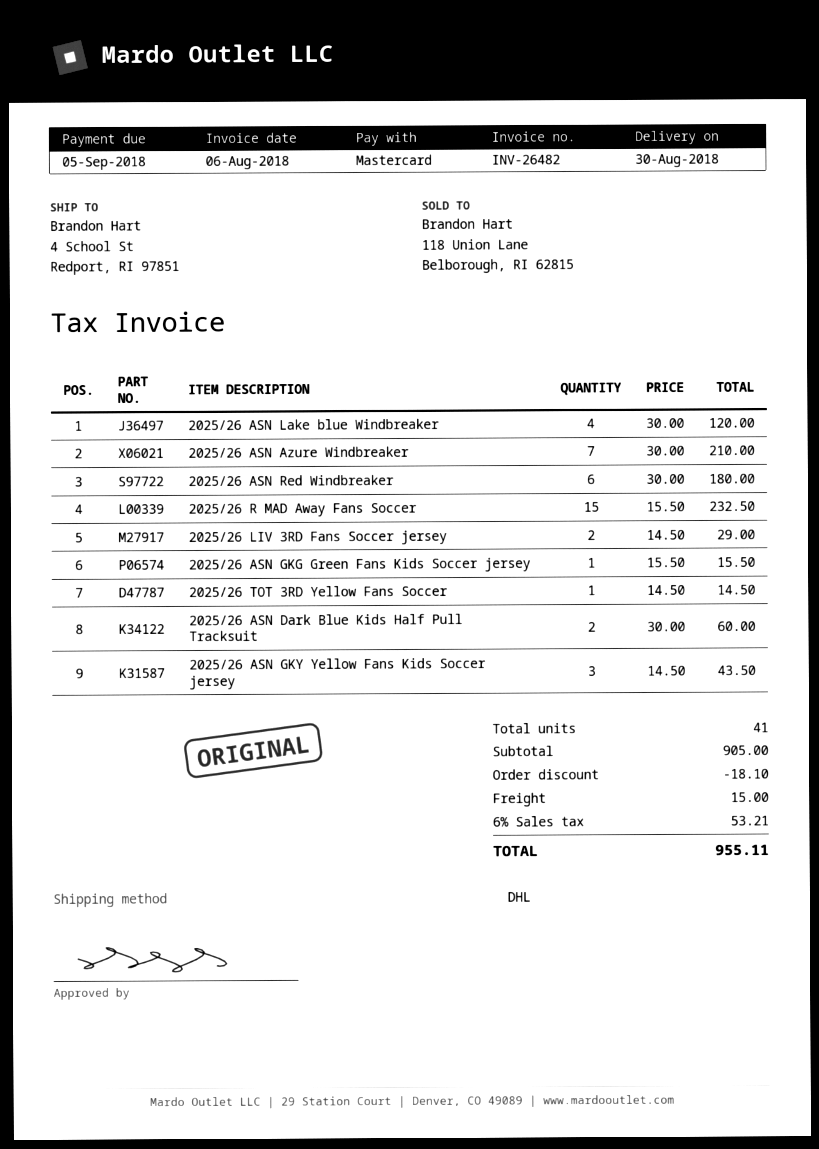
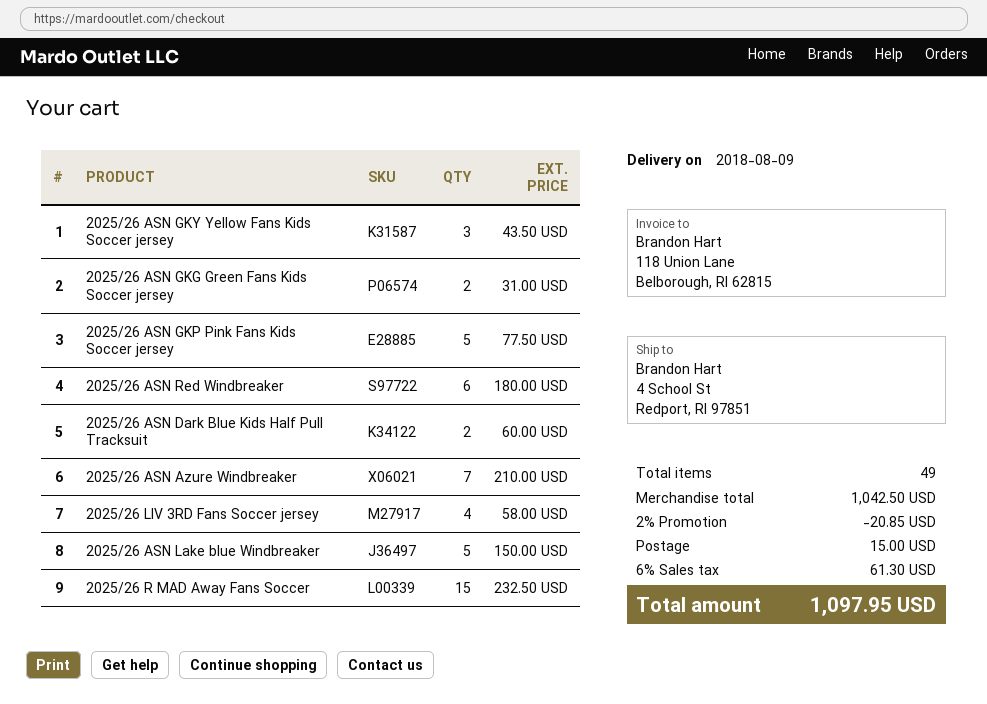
delivery date: 2018-08-30 -> 2018-08-09
2025/26 ASN Lake blue Windbreaker: 4 for 120.00 -> 5 for 150.00
2025/26 LIV 3RD Fans Soccer jersey: 2 for 29.00 -> 4 for 58.00
2025/26 ASN GKG Green Fans Kids Soccer jersey: 1 for 15.50 -> 2 for 31.00
2025/26 TOT 3RD Yellow Fans Soccer: 1 for 14.50 -> none
2025/26 ASN GKP Pink Fans Kids Soccer jersey: none -> 5 for 77.50
total quantity: 41 -> 49
subtotal: 905.00 -> 1042.50
discount: 18.10 -> 20.85
tax: 6% = 53.21 -> 6% = 61.30
total: 955.11 -> 1097.95

